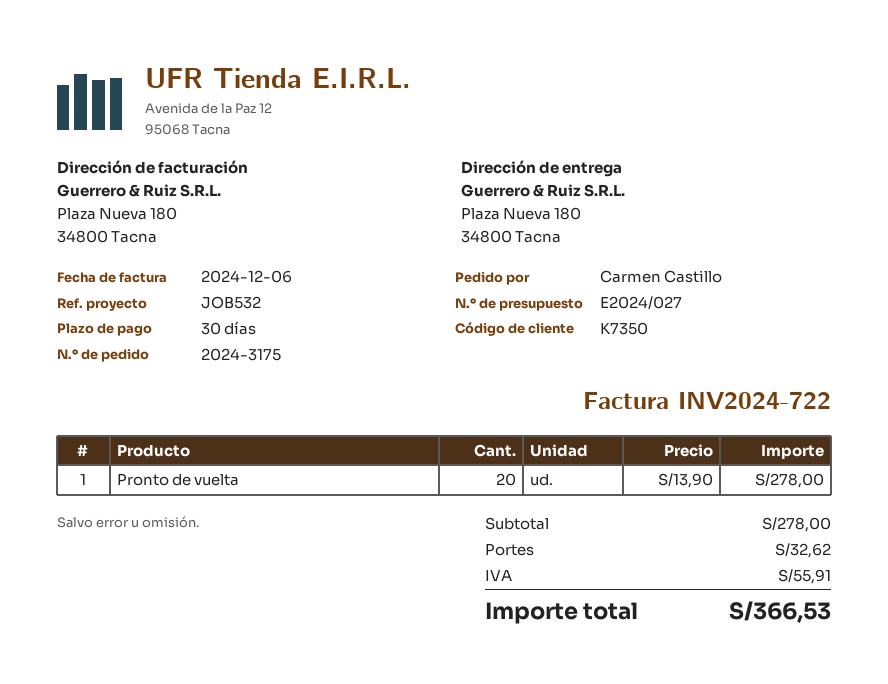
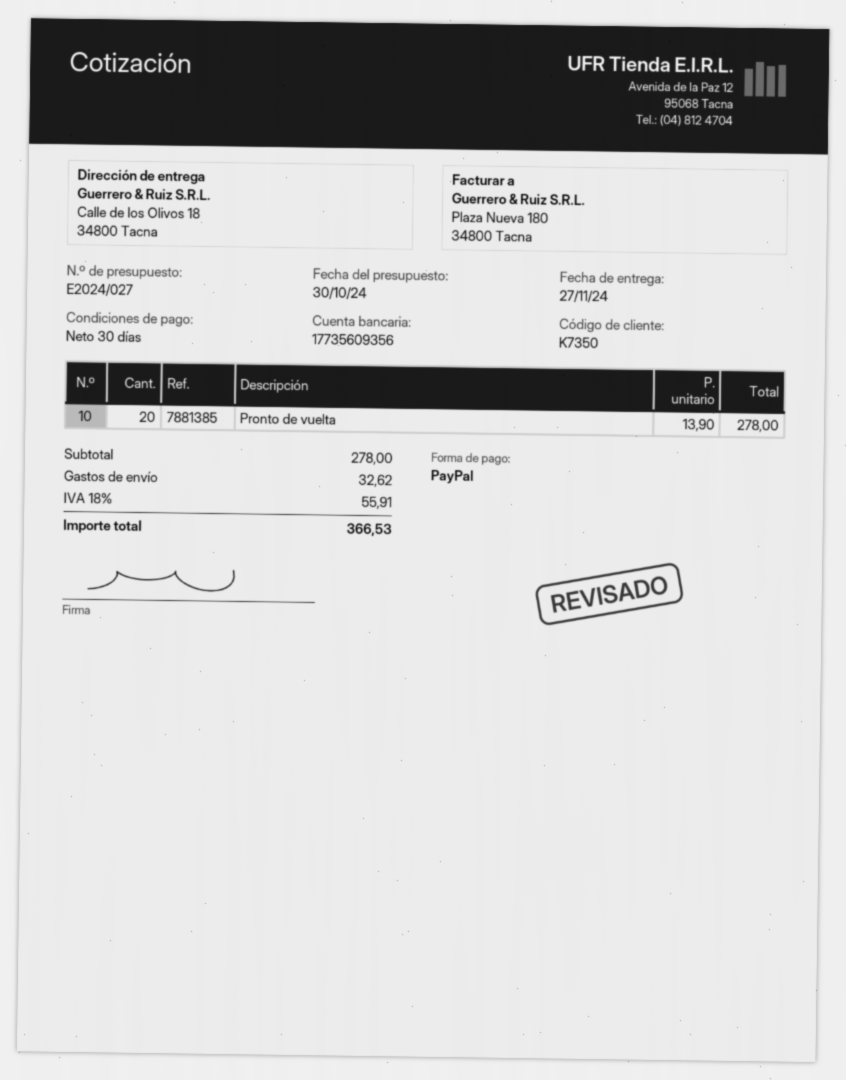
ship to: Plaza Nueva 180, 34800 Tacna -> Calle de los Olivos 18, 34800 Tacna

